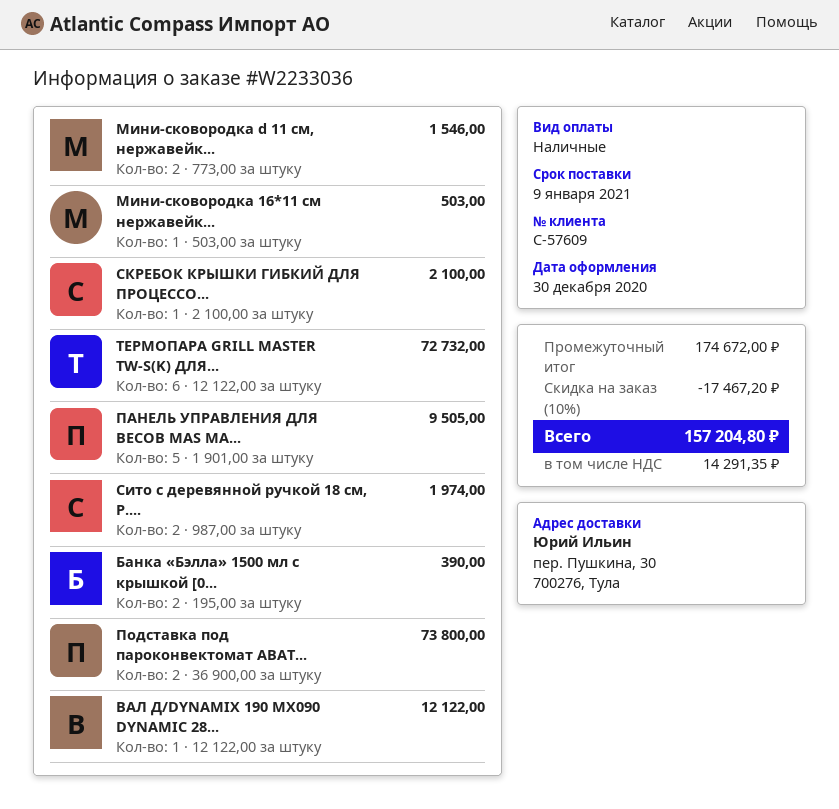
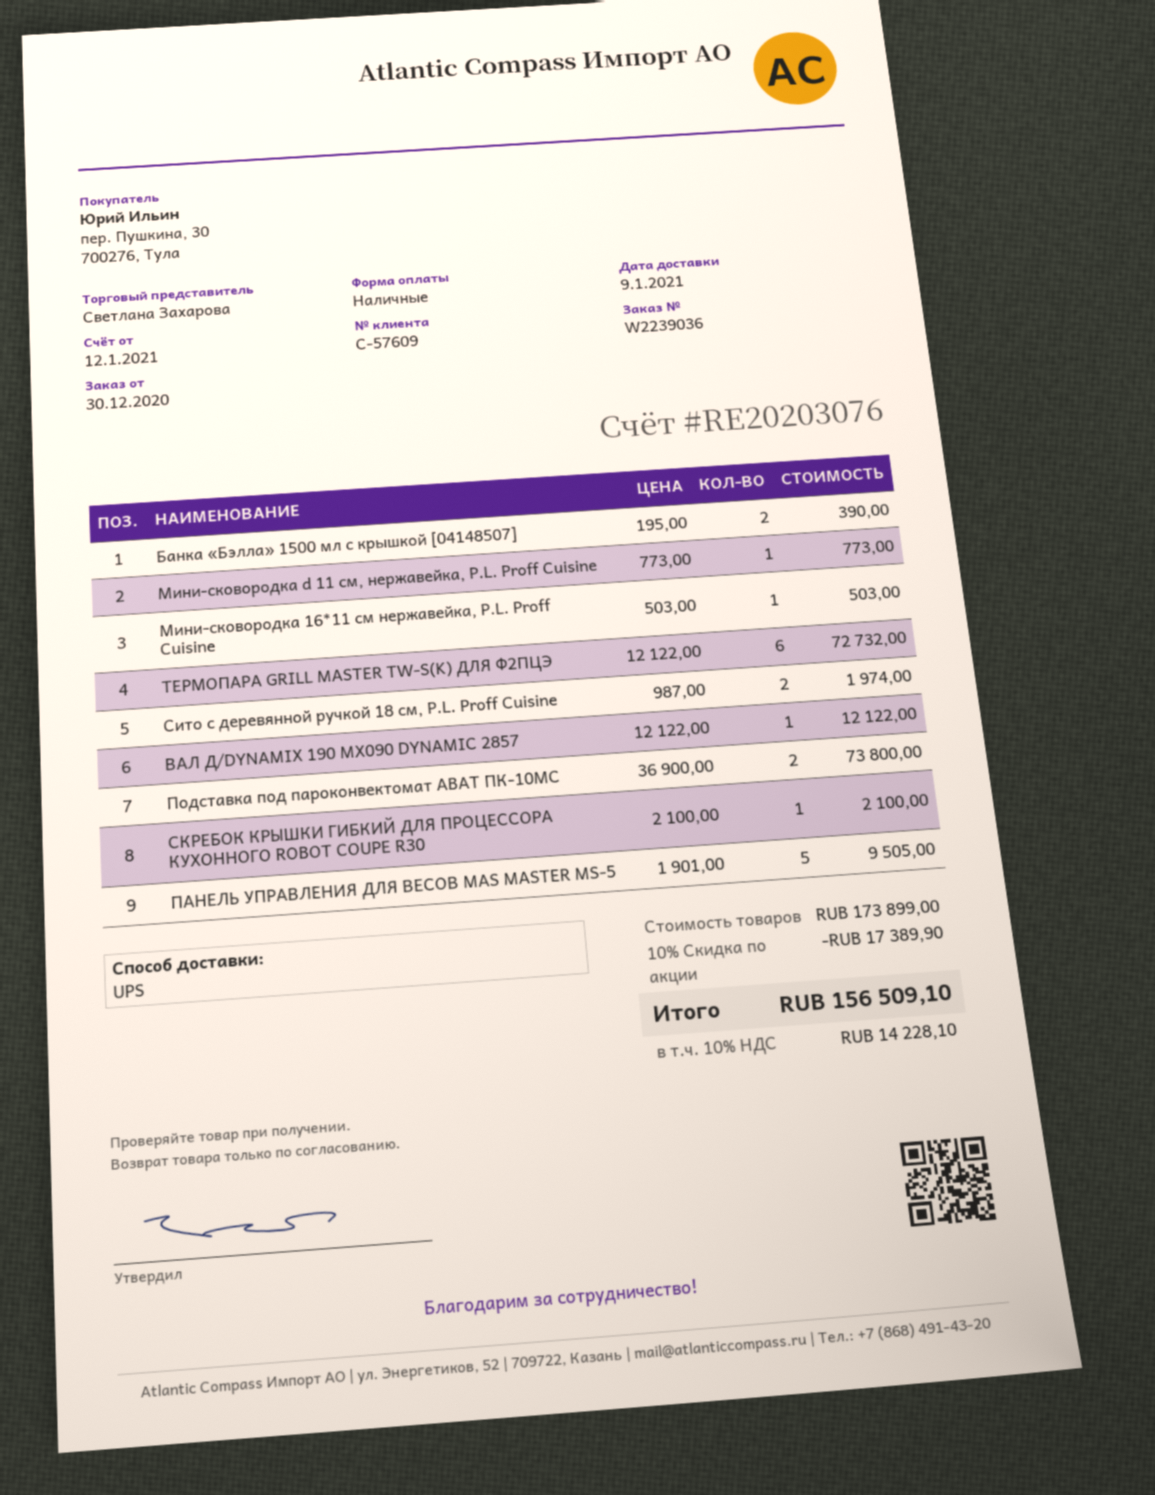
order number: W2233036 -> W2239036
Мини-сковородка d 11 см, нержавейк...: 2 x 773.00 = 1546.00 -> 1 x 773.00 = 773.00
subtotal: 174672.00 -> 173899.00
discount: 10% = 17467.20 -> 10% = 17389.90
tax: 14291.35 -> 14228.10
total: 157204.80 -> 156509.10

